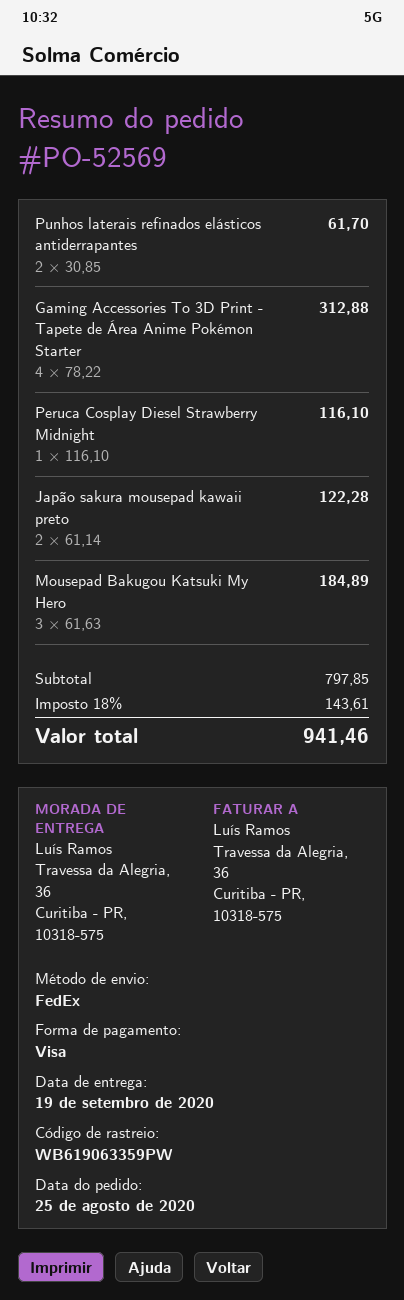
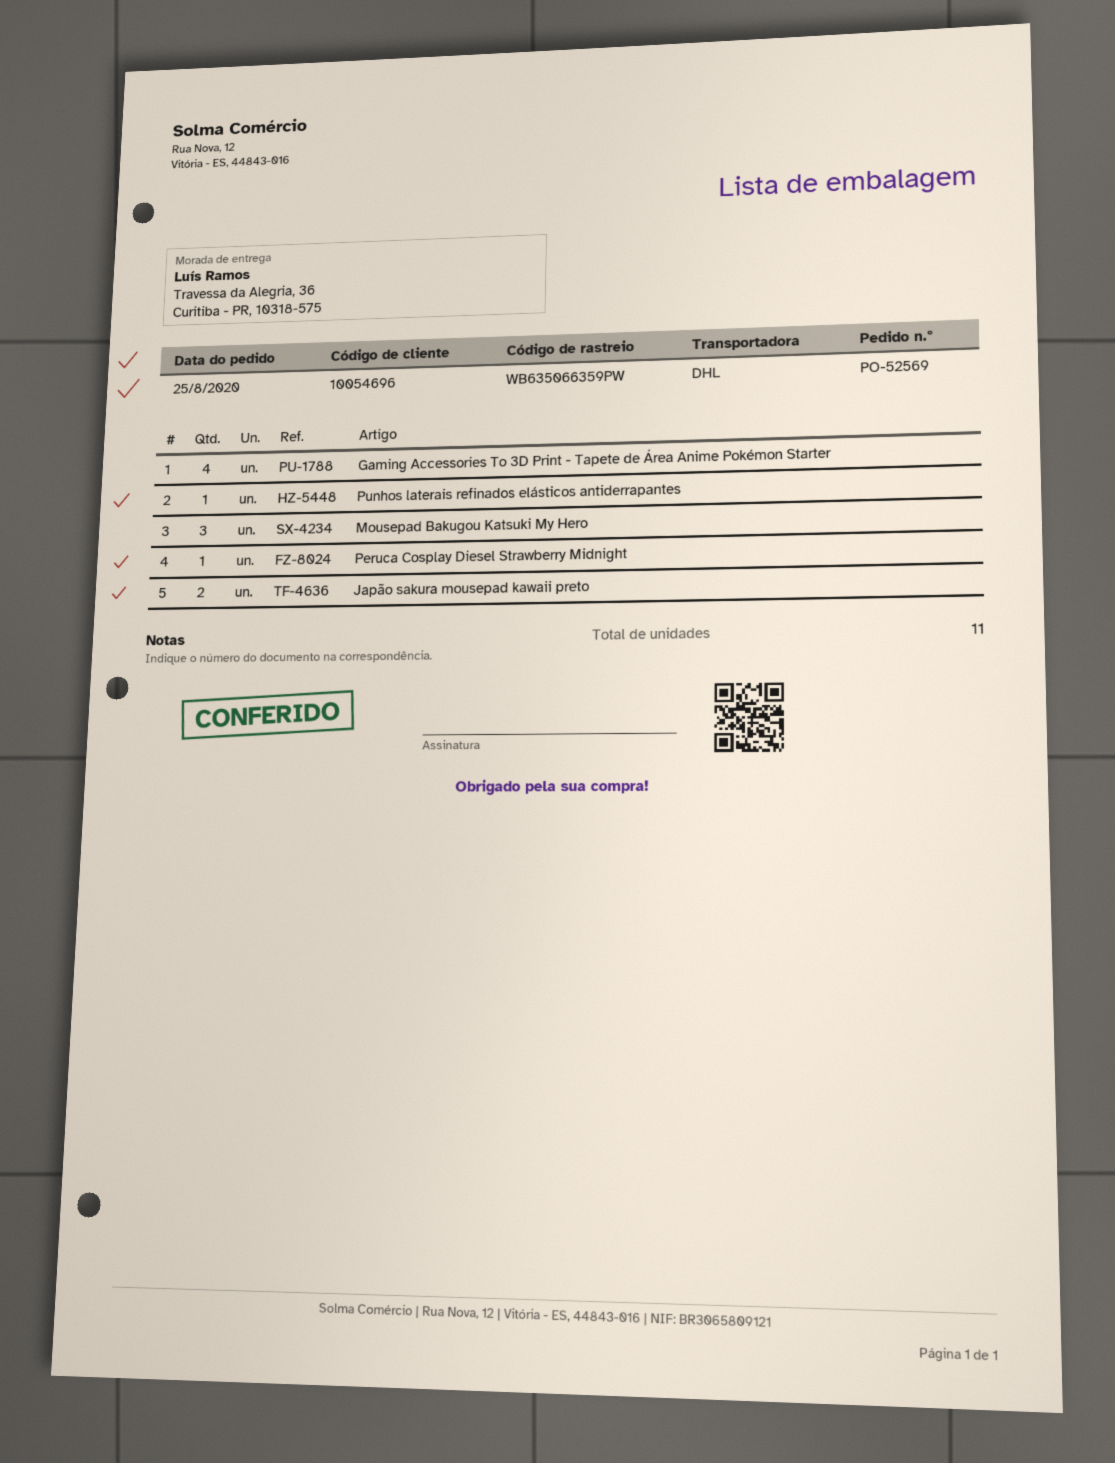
shipping method: FedEx -> DHL
tracking number: WB619063359PW -> WB635066359PW
Punhos laterais refinados elásticos antiderrapantes: 2 -> 1

